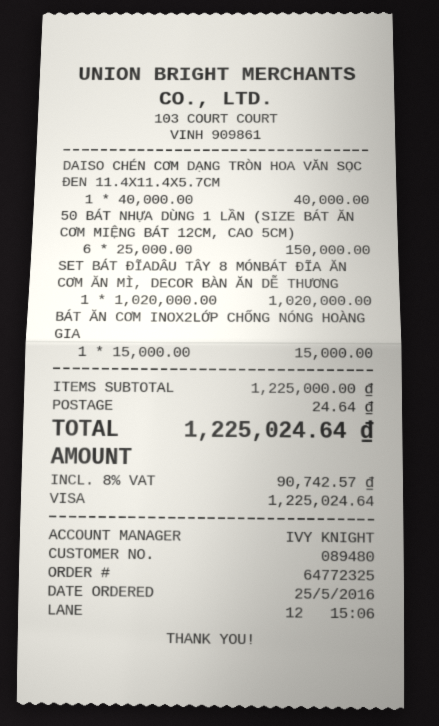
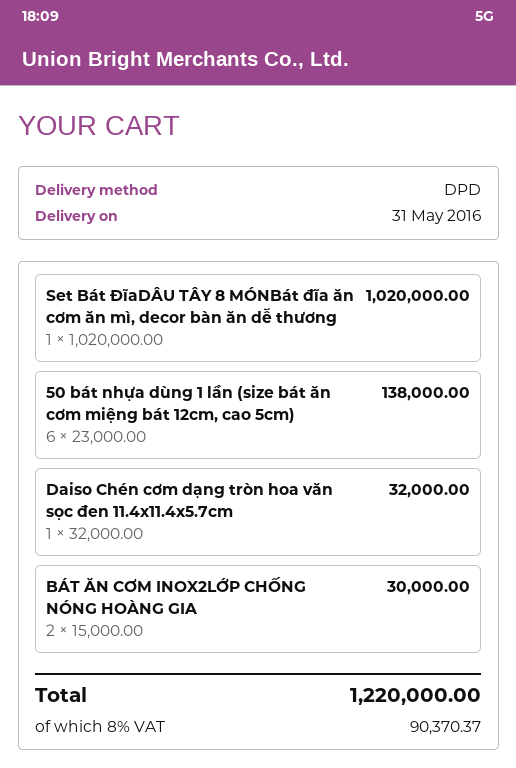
DAISO CHÉN CƠM DẠNG TRÒN HOA VĂN SỌC ĐEN 11.4X11.4X5.7CM: 1 x 40000.00 = 40000.00 -> 1 x 32000.00 = 32000.00
50 BÁT NHỰA DÙNG 1 LẦN (SIZE BÁT ĂN CƠM MIỆNG BÁT 12CM, CAO 5CM): 6 x 25000.00 = 150000.00 -> 6 x 23000.00 = 138000.00
BÁT ĂN CƠM INOX2LỚP CHỐNG NÓNG HOÀNG GIA: 1 x 15000.00 = 15000.00 -> 2 x 15000.00 = 30000.00
shipping: 24.64 -> none
tax: 8% = 90742.57 -> 8% = 90370.37
total: 1225024.64 -> 1220000.00

